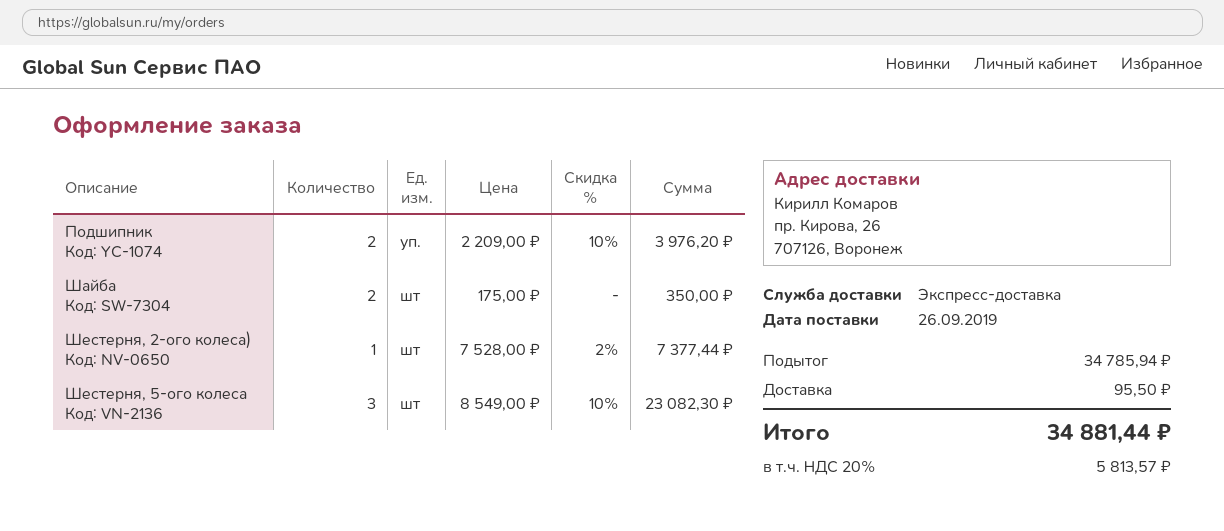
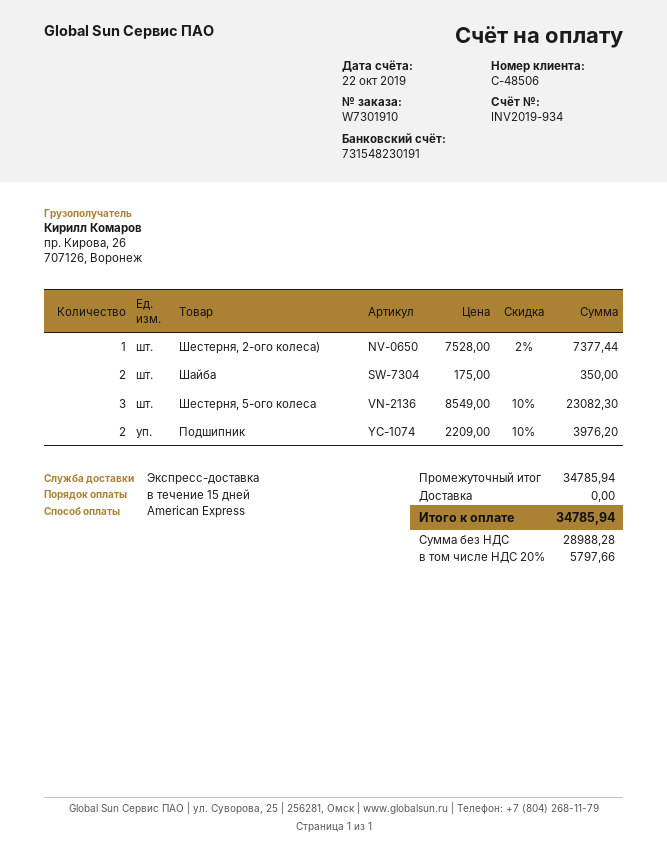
shipping: 95.50 -> 0.00
tax: 20% = 5813.57 -> 20% = 5797.66
total: 34881.44 -> 34785.94

